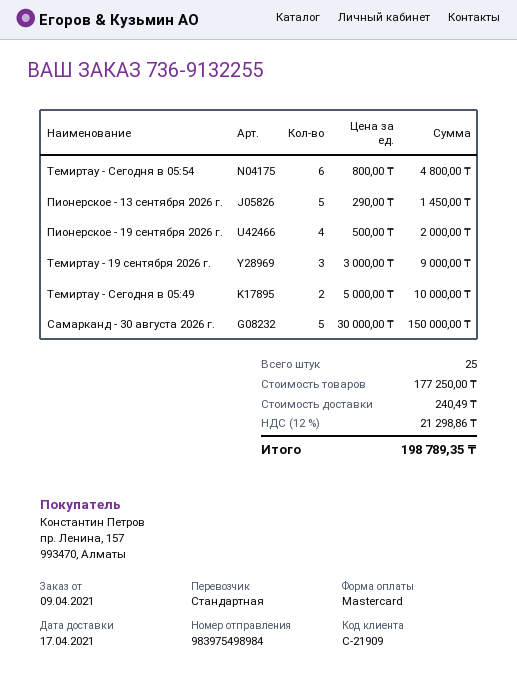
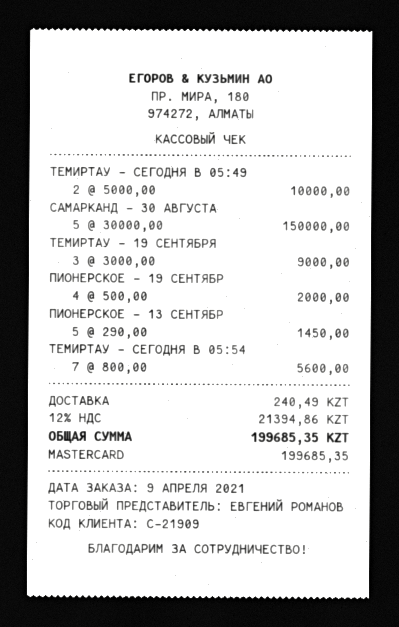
Темиртау - Сегодня в 05:54: 6 x 800.00 = 4800.00 -> 7 x 800.00 = 5600.00
tax: 12% = 21298.86 -> 12% = 21394.86
total: 198789.35 -> 199685.35

